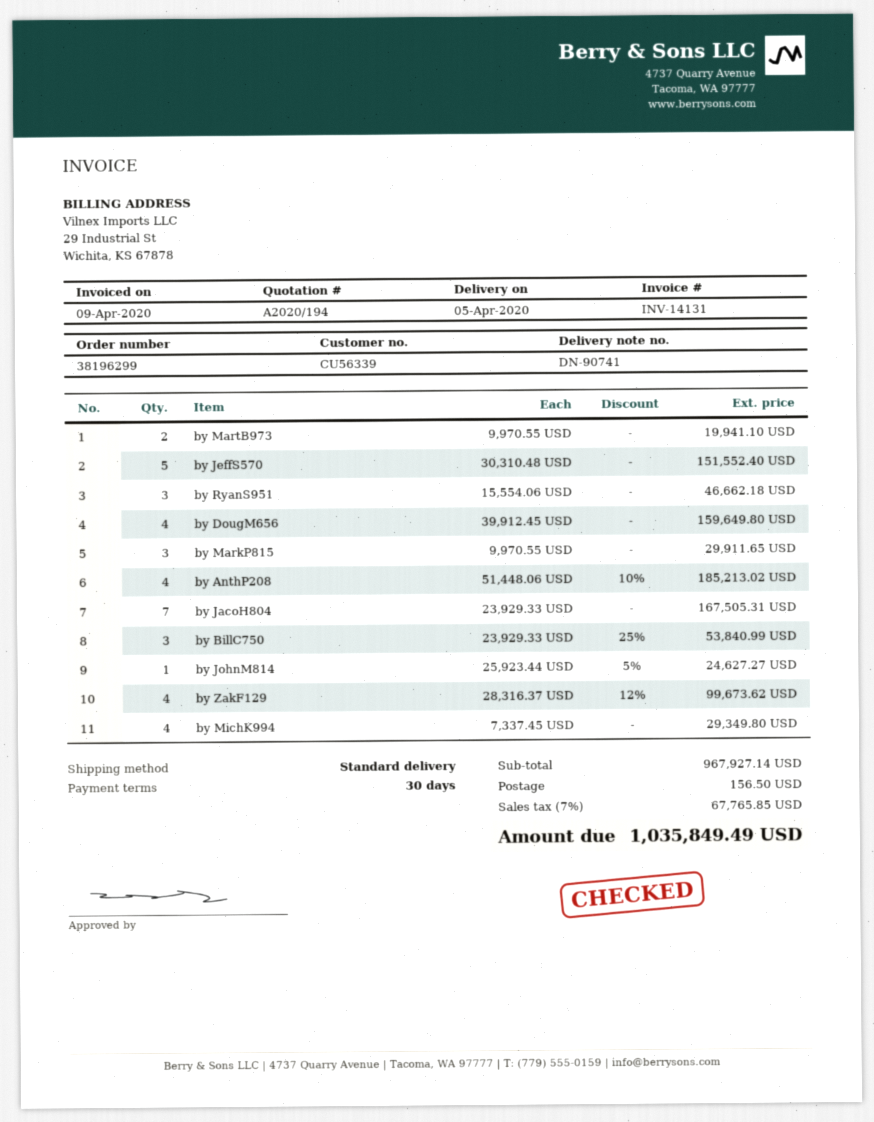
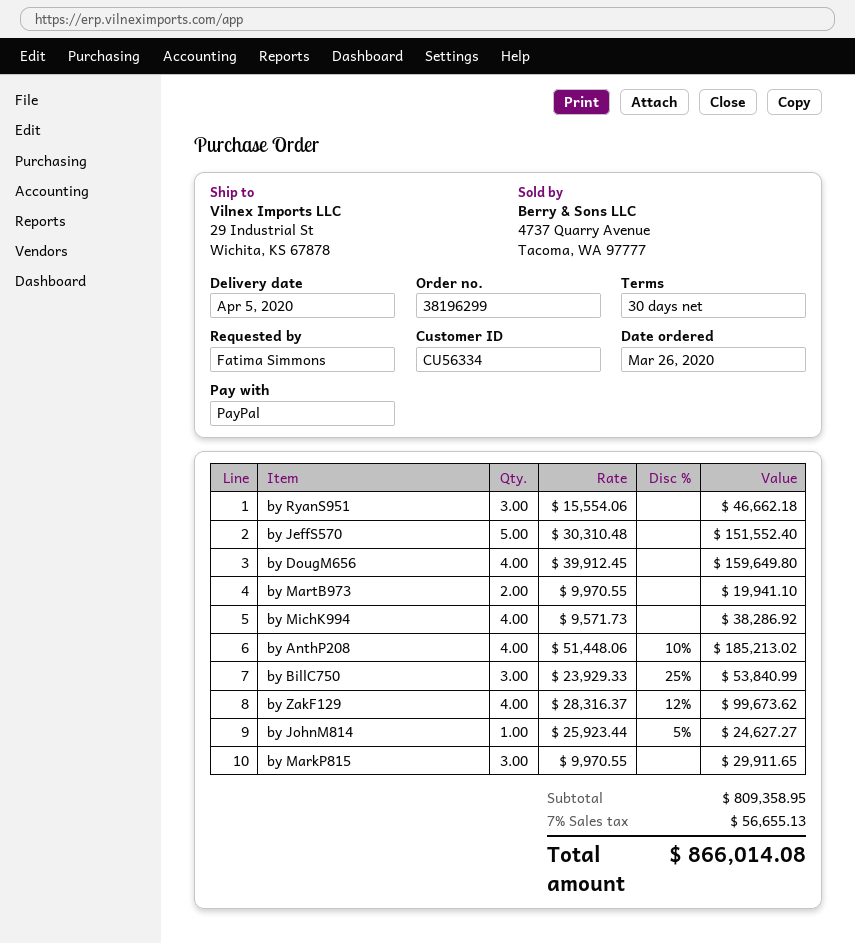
customer number: CU56339 -> CU56334
by JacoH804: 7 x 23929.33 = 167505.31 -> none
by MichK994: 4 x 7337.45 = 29349.80 -> 4 x 9571.73 = 38286.92
subtotal: 967927.14 -> 809358.95
shipping: 156.50 -> none
tax: 7% = 67765.85 -> 7% = 56655.13
total: 1035849.49 -> 866014.08

